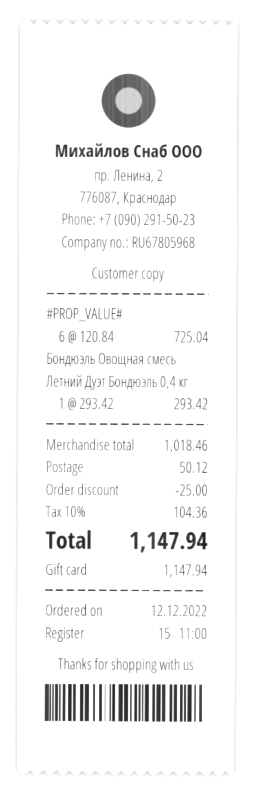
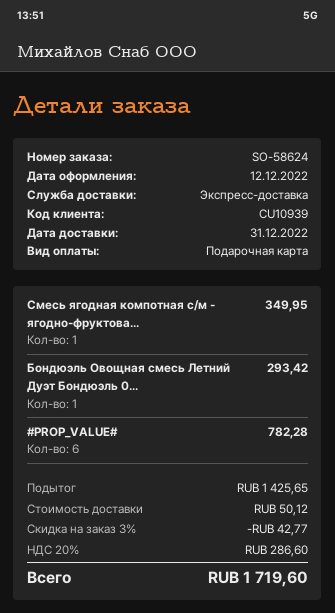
#PROP_VALUE#: 6 for 725.04 -> 6 for 782.28
Смесь ягодная компотная с/м - ягодно-фруктова...: none -> 1 for 349.95
subtotal: 1018.46 -> 1425.65
discount: 25.00 -> 42.77
tax: 10% = 104.36 -> 20% = 286.60
total: 1147.94 -> 1719.60

